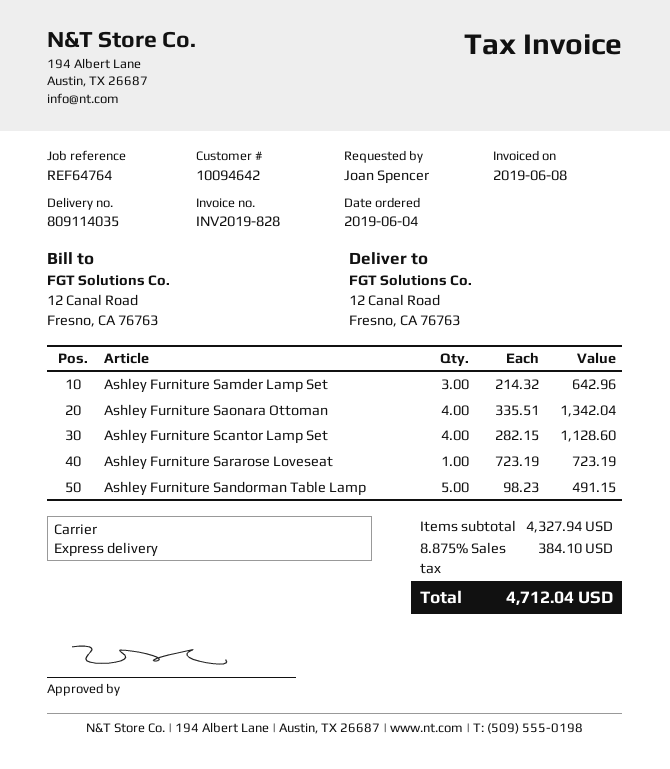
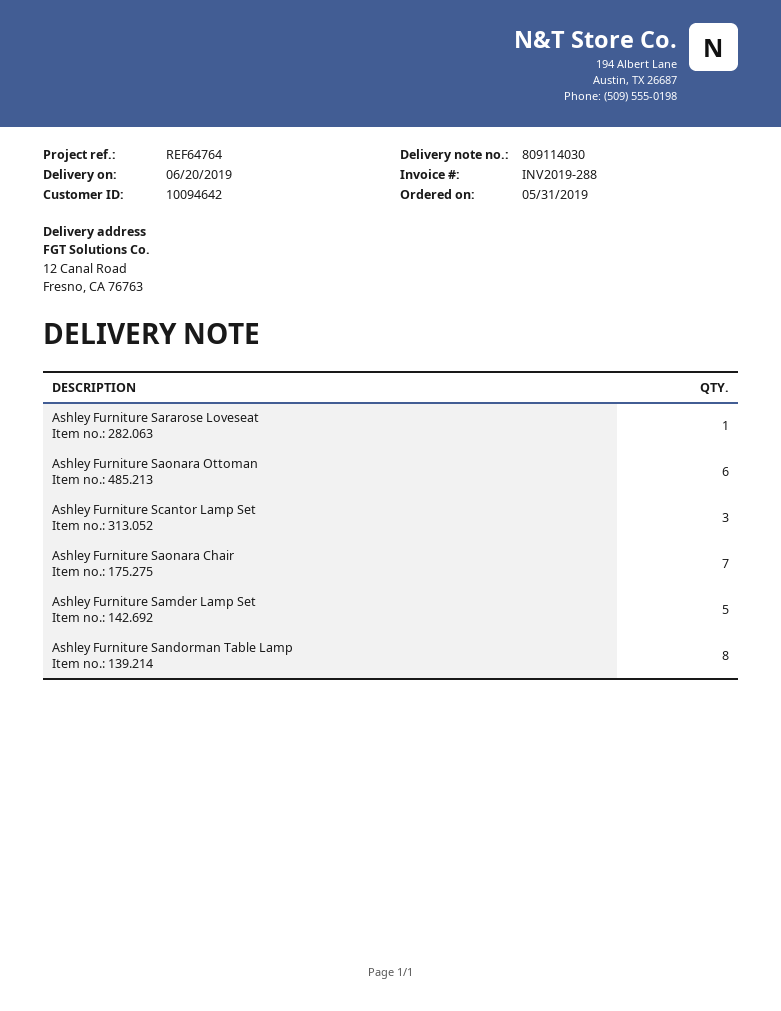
order date: 2019-06-04 -> 2019-05-31
delivery note number: 809114035 -> 809114030
invoice number: INV2019-828 -> INV2019-288
Ashley Furniture Samder Lamp Set: 3 -> 5
Ashley Furniture Saonara Ottoman: 4 -> 6
Ashley Furniture Scantor Lamp Set: 4 -> 3
Ashley Furniture Sandorman Table Lamp: 5 -> 8
Ashley Furniture Saonara Chair: none -> 7

